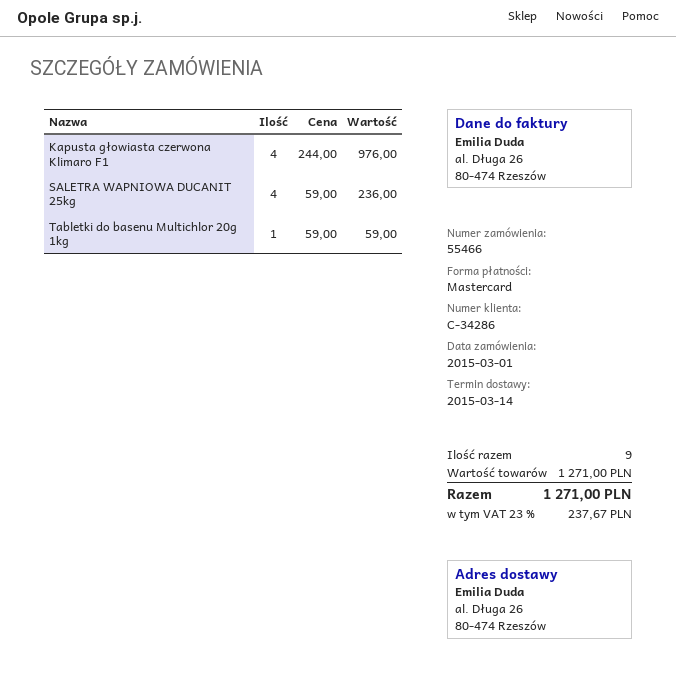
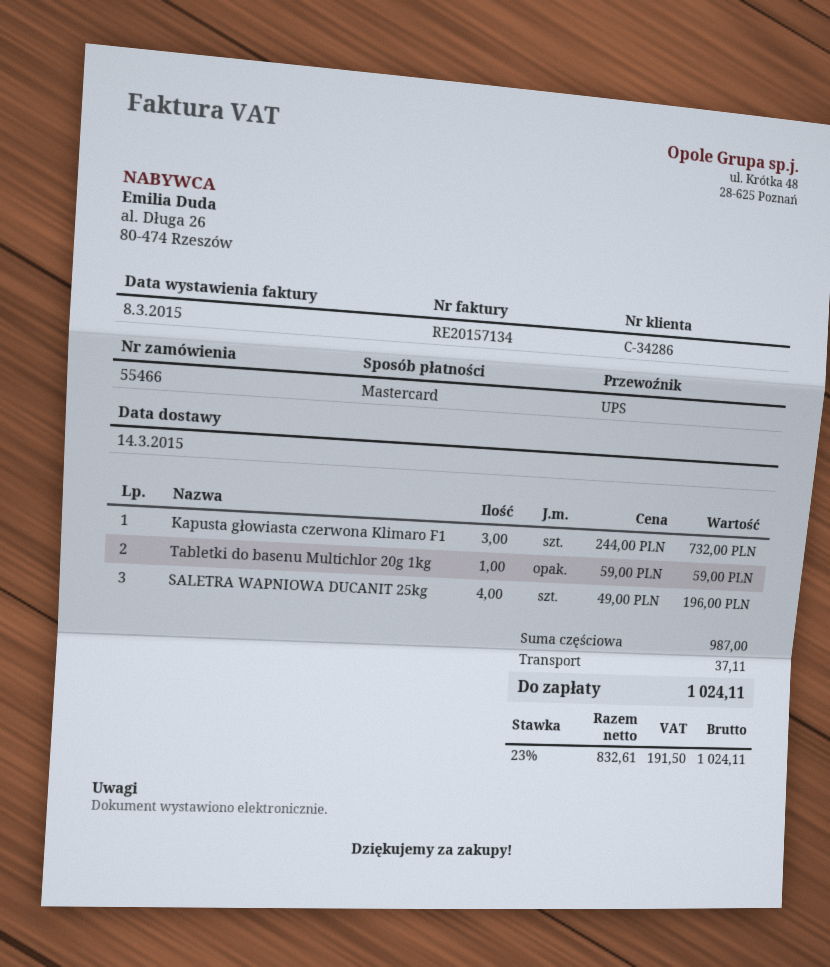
Kapusta głowiasta czerwona Klimaro F1: 4 x 244.00 = 976.00 -> 3 x 244.00 = 732.00
SALETRA WAPNIOWA DUCANIT 25kg: 4 x 59.00 = 236.00 -> 4 x 49.00 = 196.00
subtotal: 1271.00 -> 987.00
shipping: none -> 37.11
tax: 23% = 237.67 -> 23% = 191.50
total: 1271.00 -> 1024.11

